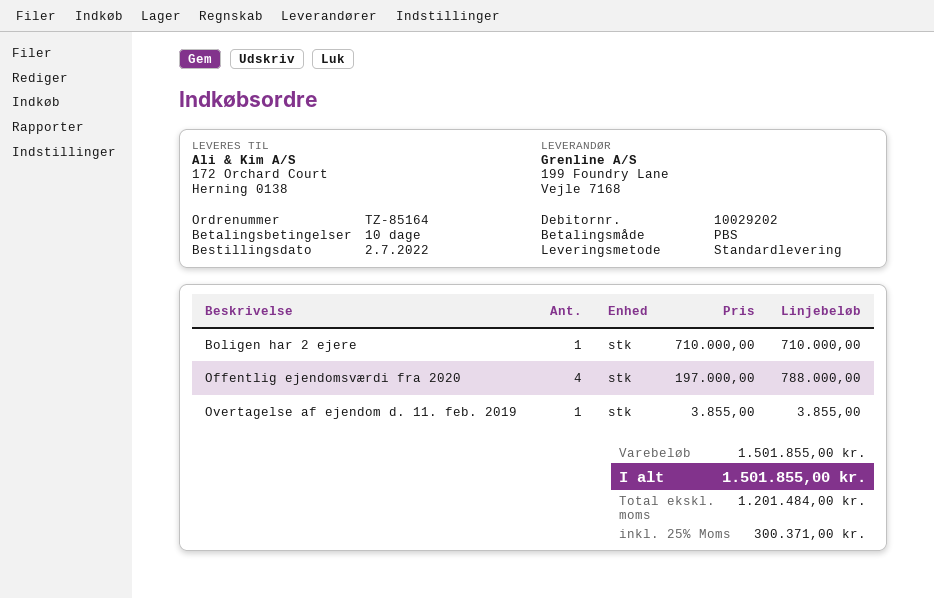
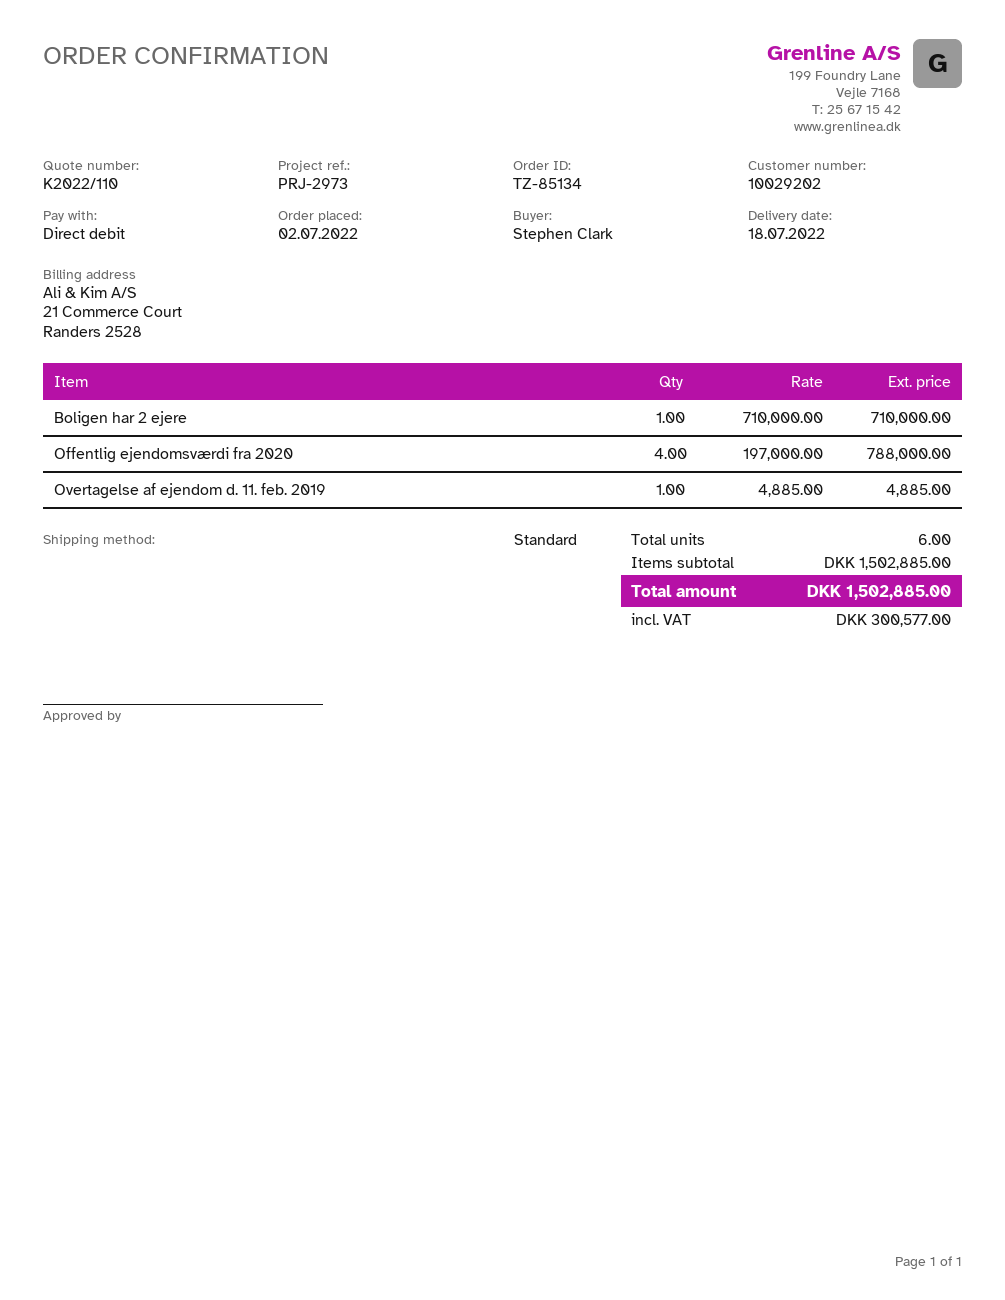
order number: TZ-85164 -> TZ-85134
Overtagelse af ejendom d. 11. feb. 2019: 1 x 3855.00 = 3855.00 -> 1 x 4885.00 = 4885.00
subtotal: 1501855.00 -> 1502885.00
tax: 300371.00 -> 300577.00
total: 1501855.00 -> 1502885.00

